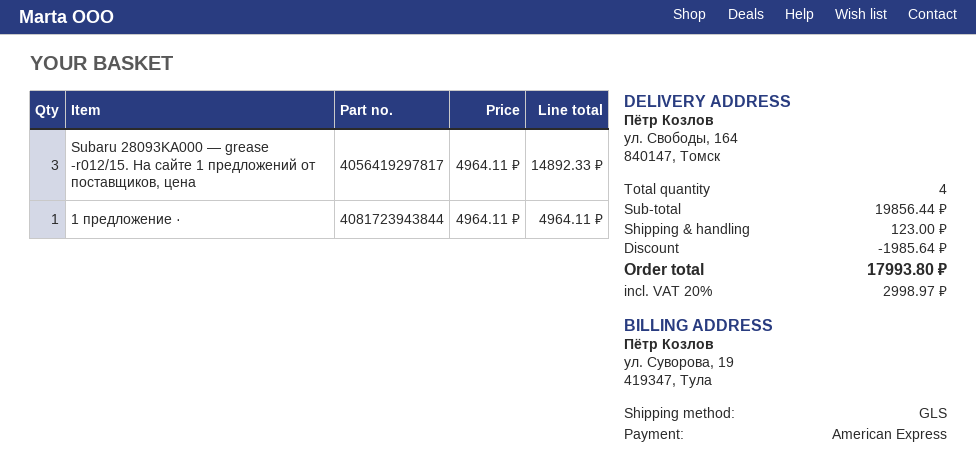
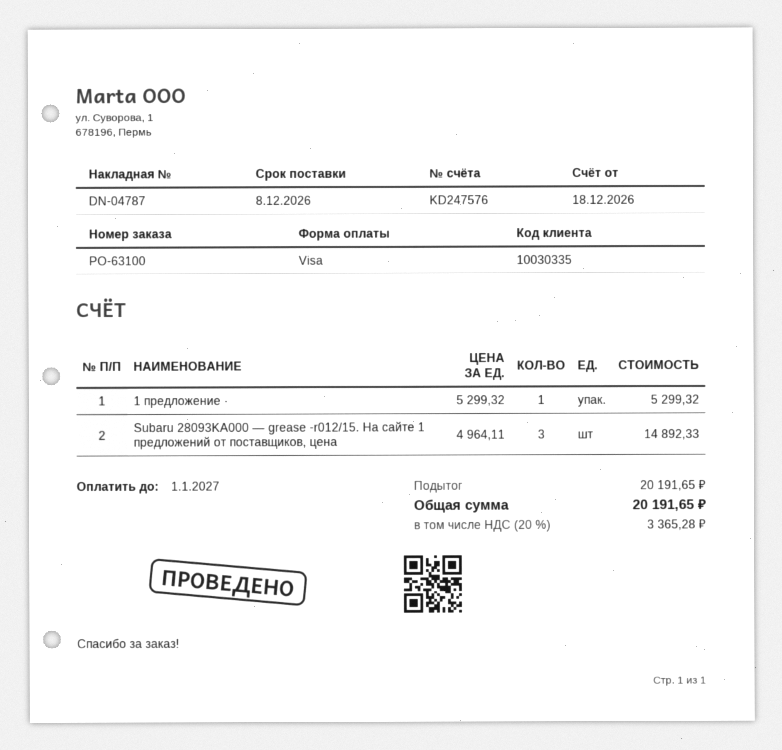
payment method: American Express -> Visa
1 предложение ·: 1 x 4964.11 = 4964.11 -> 1 x 5299.32 = 5299.32
subtotal: 19856.44 -> 20191.65
discount: 1985.64 -> none
shipping: 123.00 -> none
tax: 20% = 2998.97 -> 20% = 3365.28
total: 17993.80 -> 20191.65

